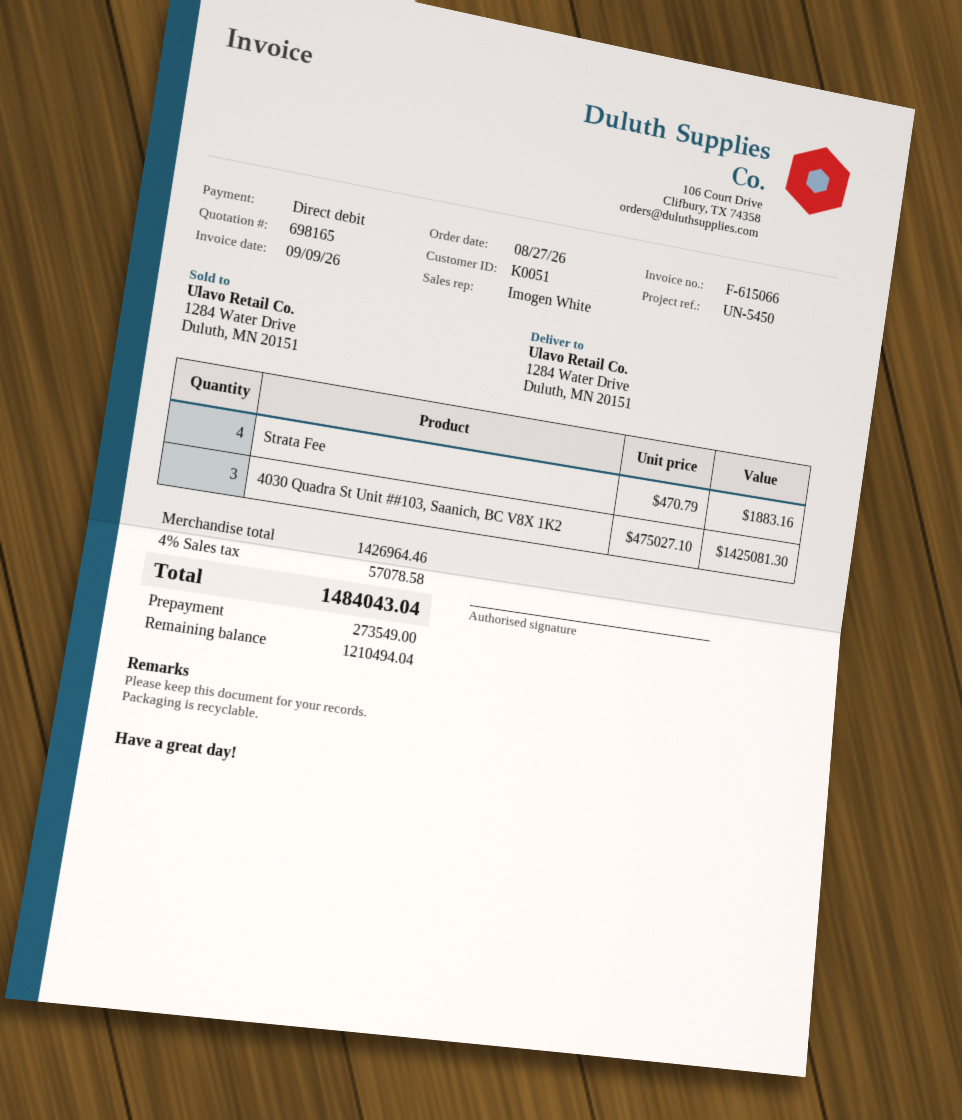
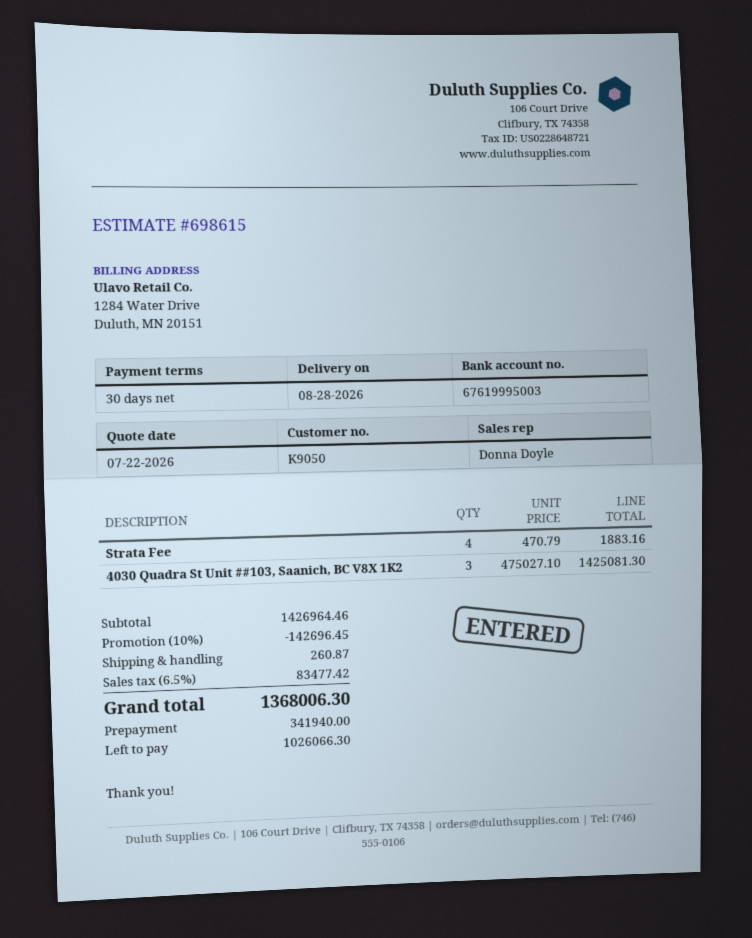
quote number: 698165 -> 698615
customer number: K0051 -> K9050
sales rep: Imogen White -> Donna Doyle
discount: none -> 10% = 142696.45
shipping: none -> 260.87
tax: 4% = 57078.58 -> 6.5% = 83477.42
total: 1484043.04 -> 1368006.30
deposit: 273549.00 -> 341940.00
balance: 1210494.04 -> 1026066.30

